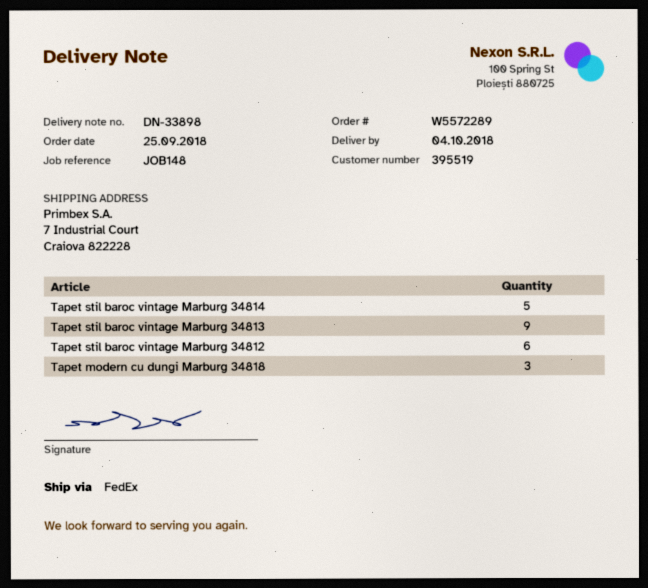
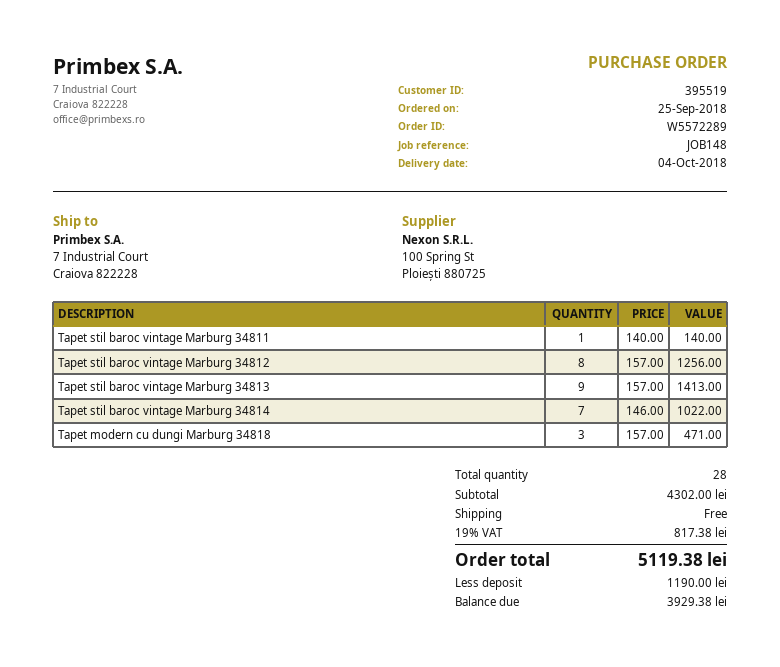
Tapet stil baroc vintage Marburg 34814: 5 -> 7
Tapet stil baroc vintage Marburg 34812: 6 -> 8
Tapet stil baroc vintage Marburg 34811: none -> 1

